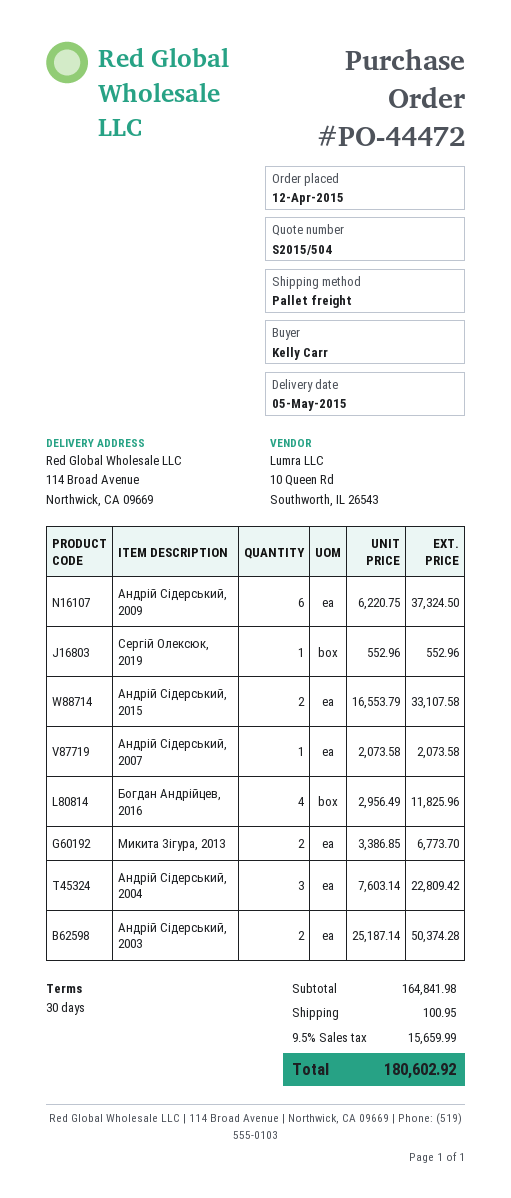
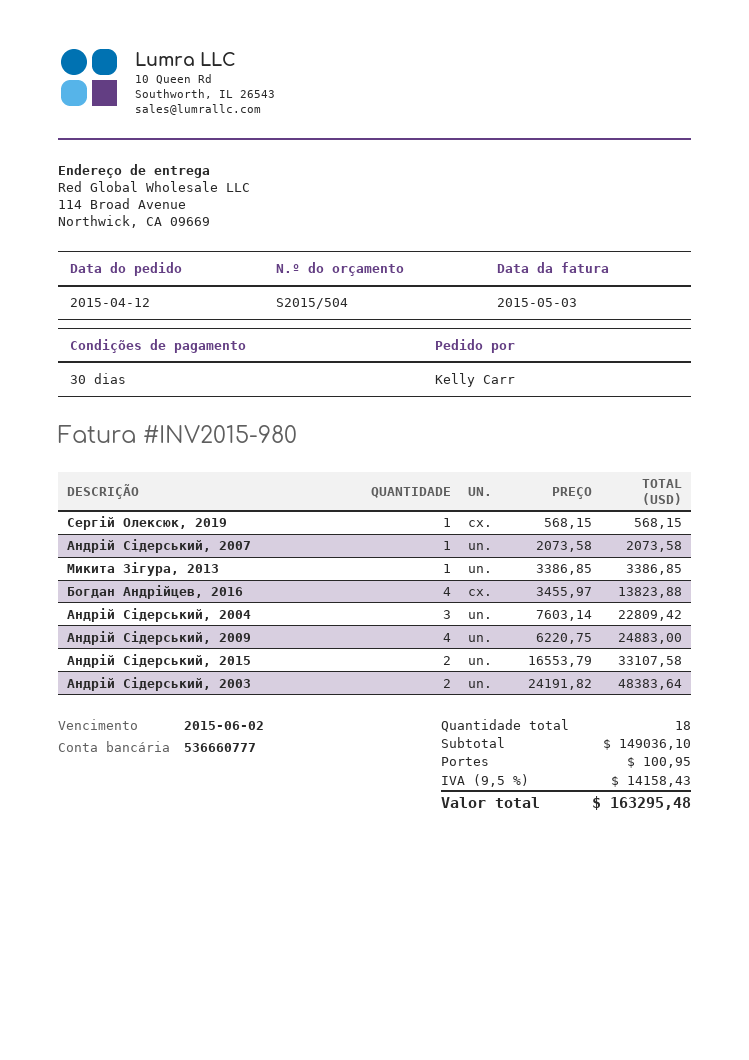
Андрій Сідерський, 2009: 6 x 6220.75 = 37324.50 -> 4 x 6220.75 = 24883.00
Сергій Олексюк, 2019: 1 x 552.96 = 552.96 -> 1 x 568.15 = 568.15
Богдан Андрійцев, 2016: 4 x 2956.49 = 11825.96 -> 4 x 3455.97 = 13823.88
Микита Зігура, 2013: 2 x 3386.85 = 6773.70 -> 1 x 3386.85 = 3386.85
Андрій Сідерський, 2003: 2 x 25187.14 = 50374.28 -> 2 x 24191.82 = 48383.64
subtotal: 164841.98 -> 149036.10
tax: 9.5% = 15659.99 -> 9.5% = 14158.43
total: 180602.92 -> 163295.48

